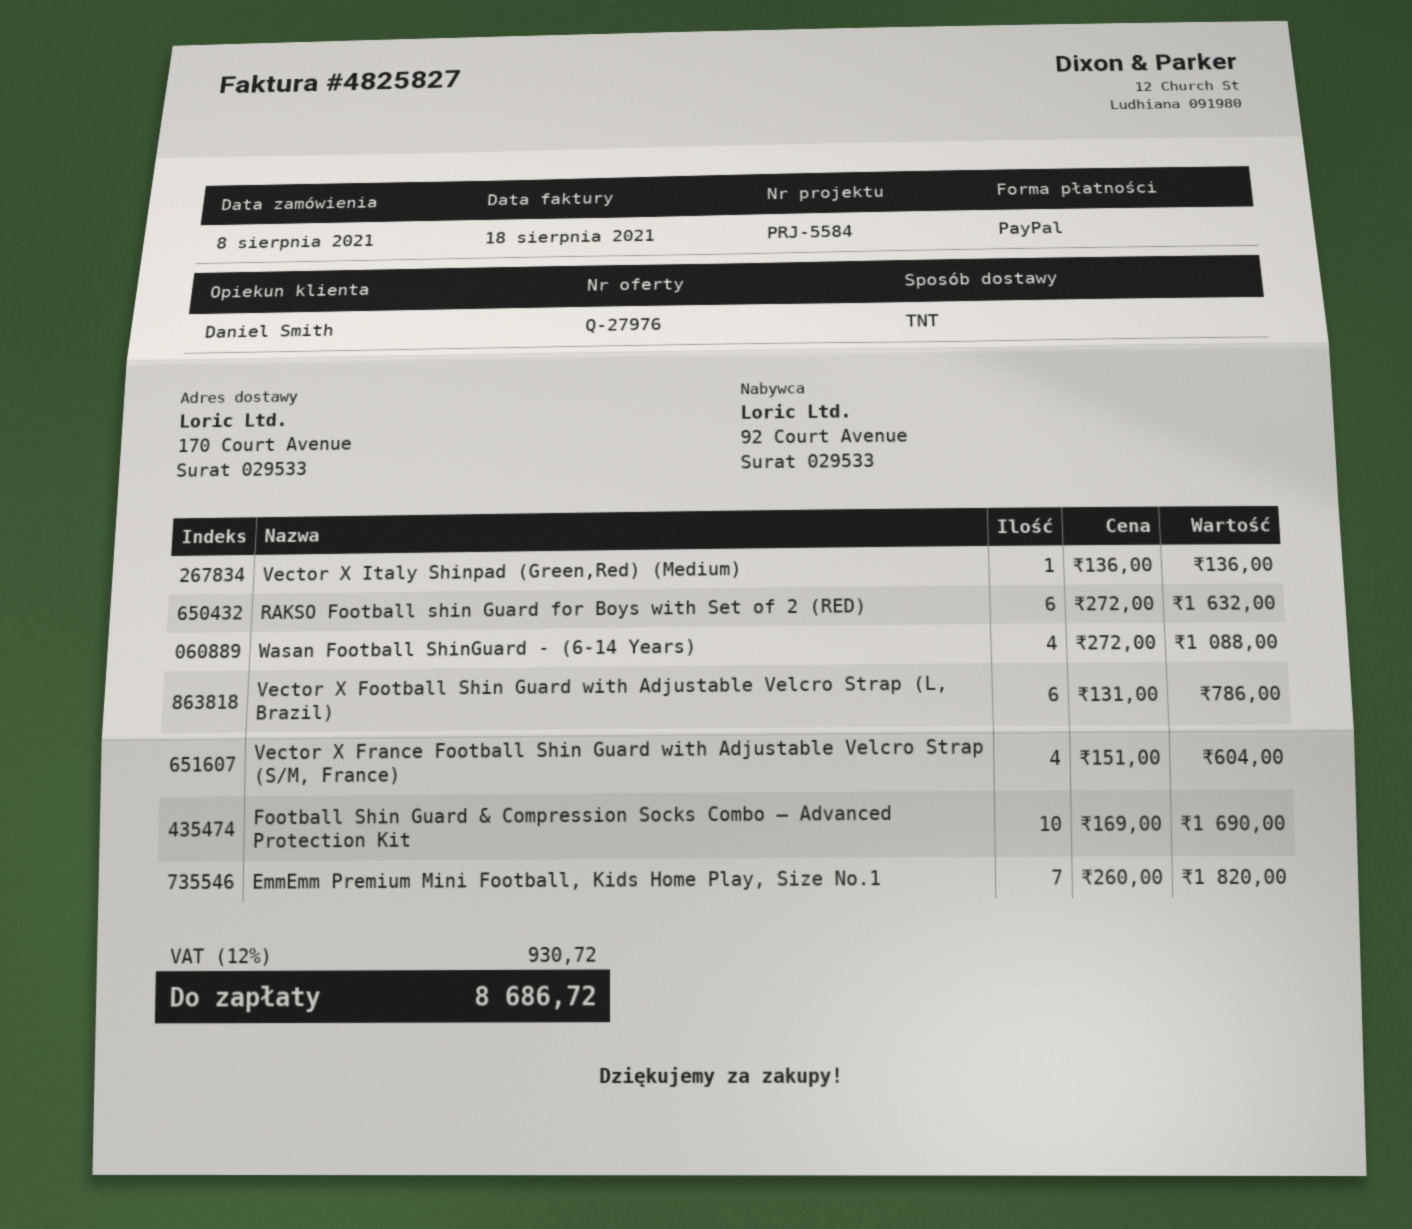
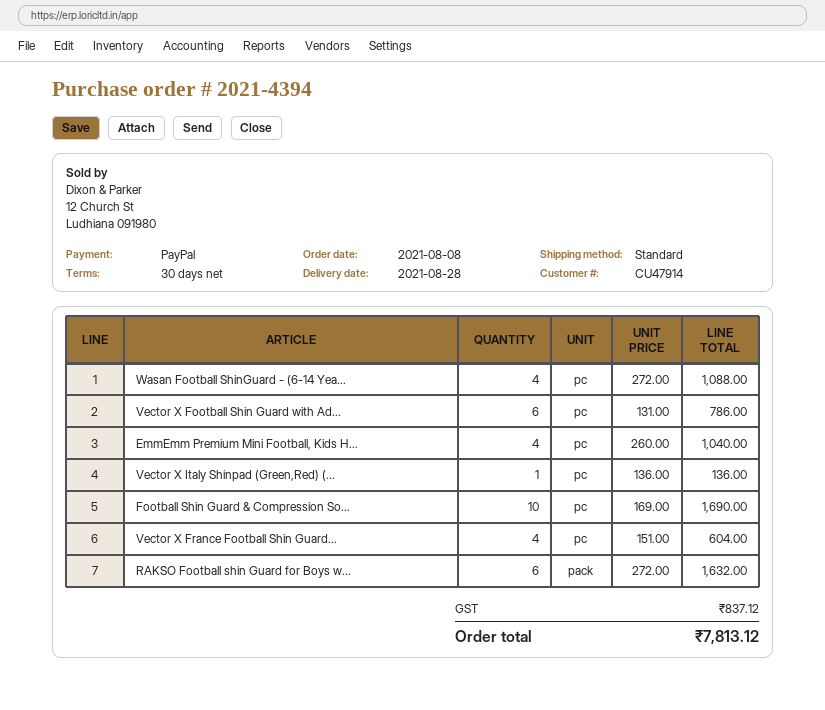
shipping method: TNT -> standard
EmmEmm Premium Mini Football, Kids Home Play, Size No.1: 7 x 260.00 = 1820.00 -> 4 x 260.00 = 1040.00
tax: 930.72 -> 837.12
total: 8686.72 -> 7813.12

